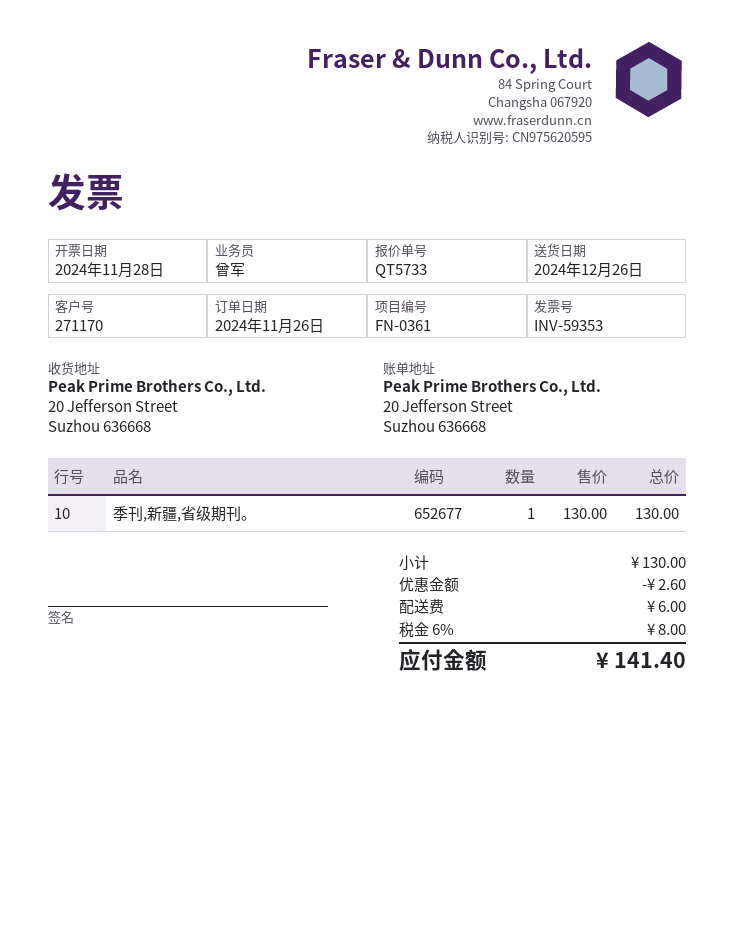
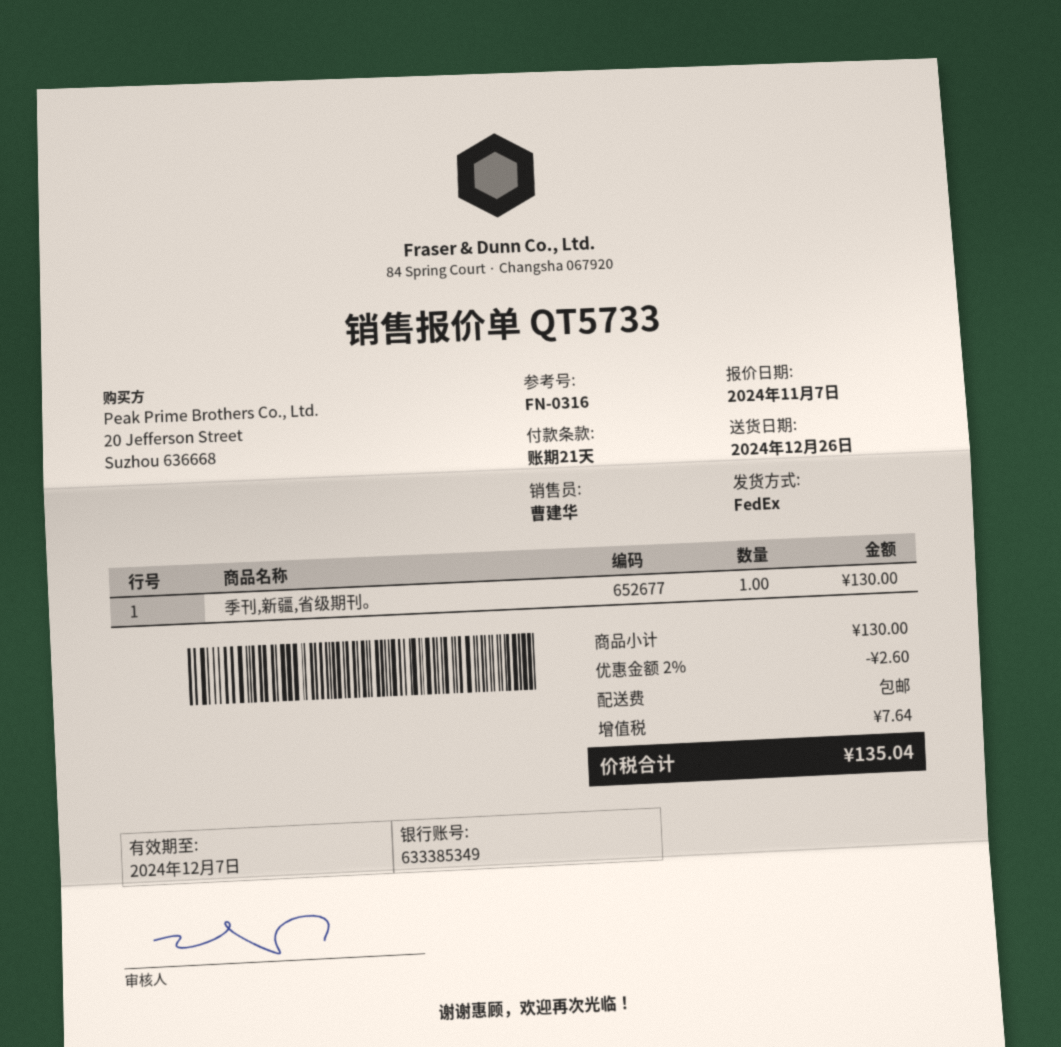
reference: FN-0361 -> FN-0316
sales rep: 曾军 -> 曹建华
shipping: 6.00 -> 0.00
tax: 8.00 -> 7.64
total: 141.40 -> 135.04

